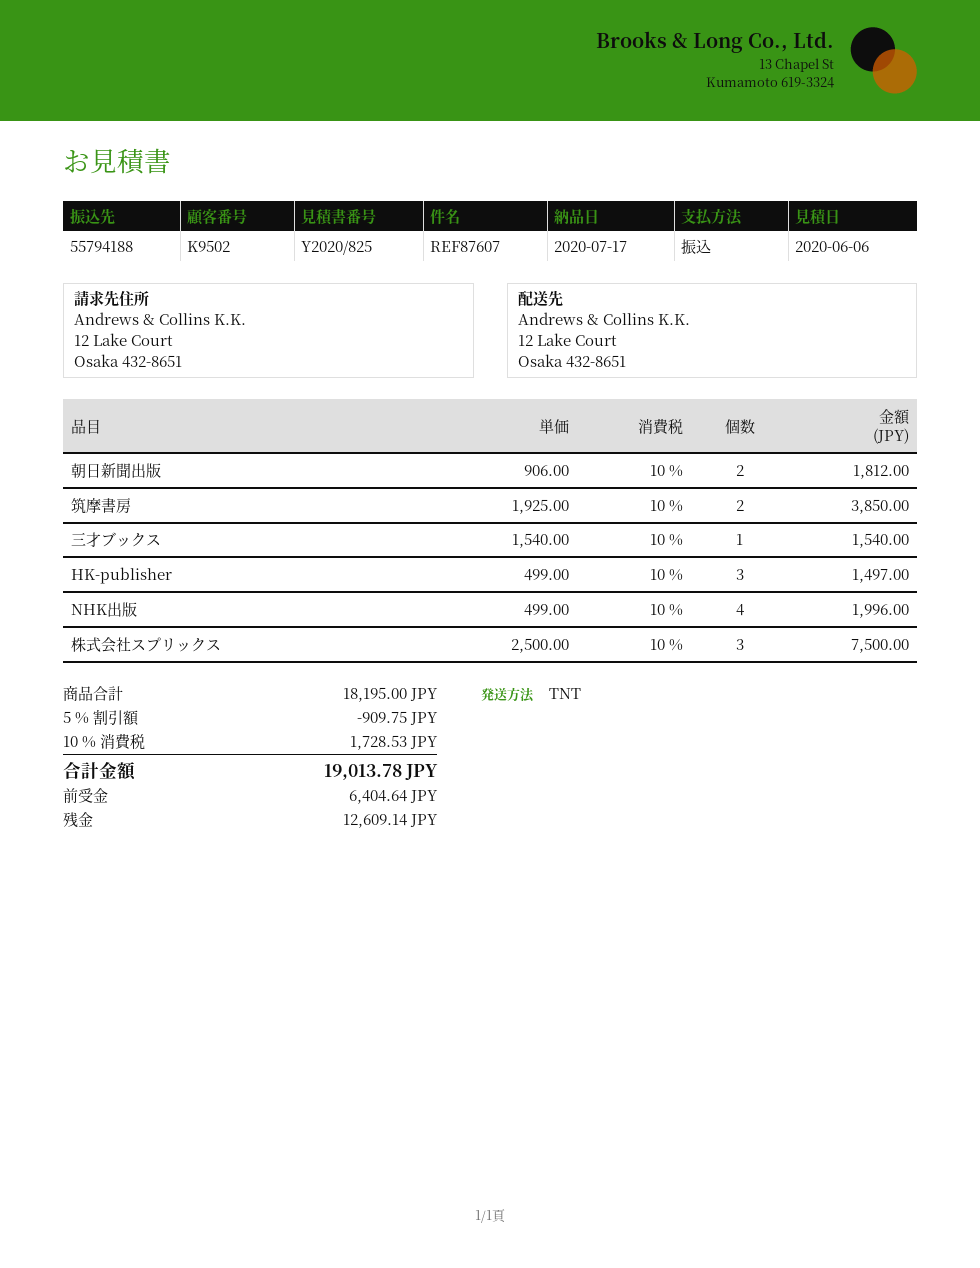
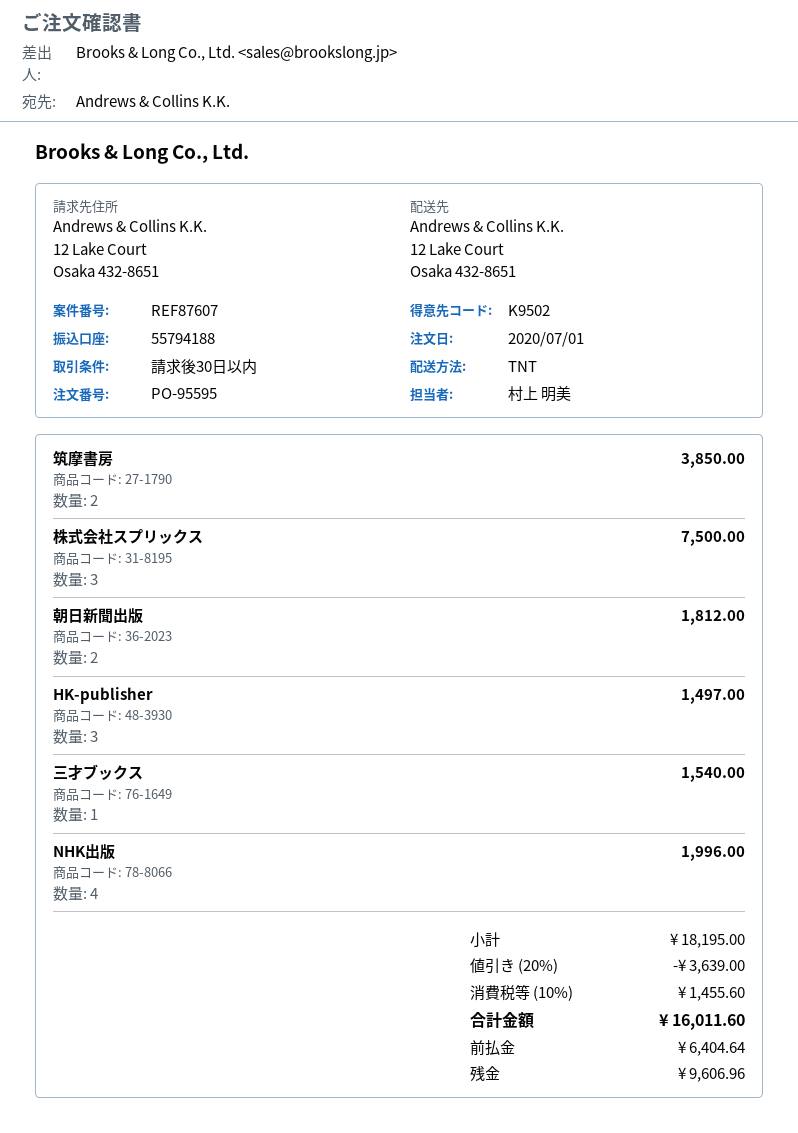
discount: 5% = 909.75 -> 20% = 3639.00
tax: 10% = 1728.53 -> 10% = 1455.60
total: 19013.78 -> 16011.60
balance: 12609.14 -> 9606.96

